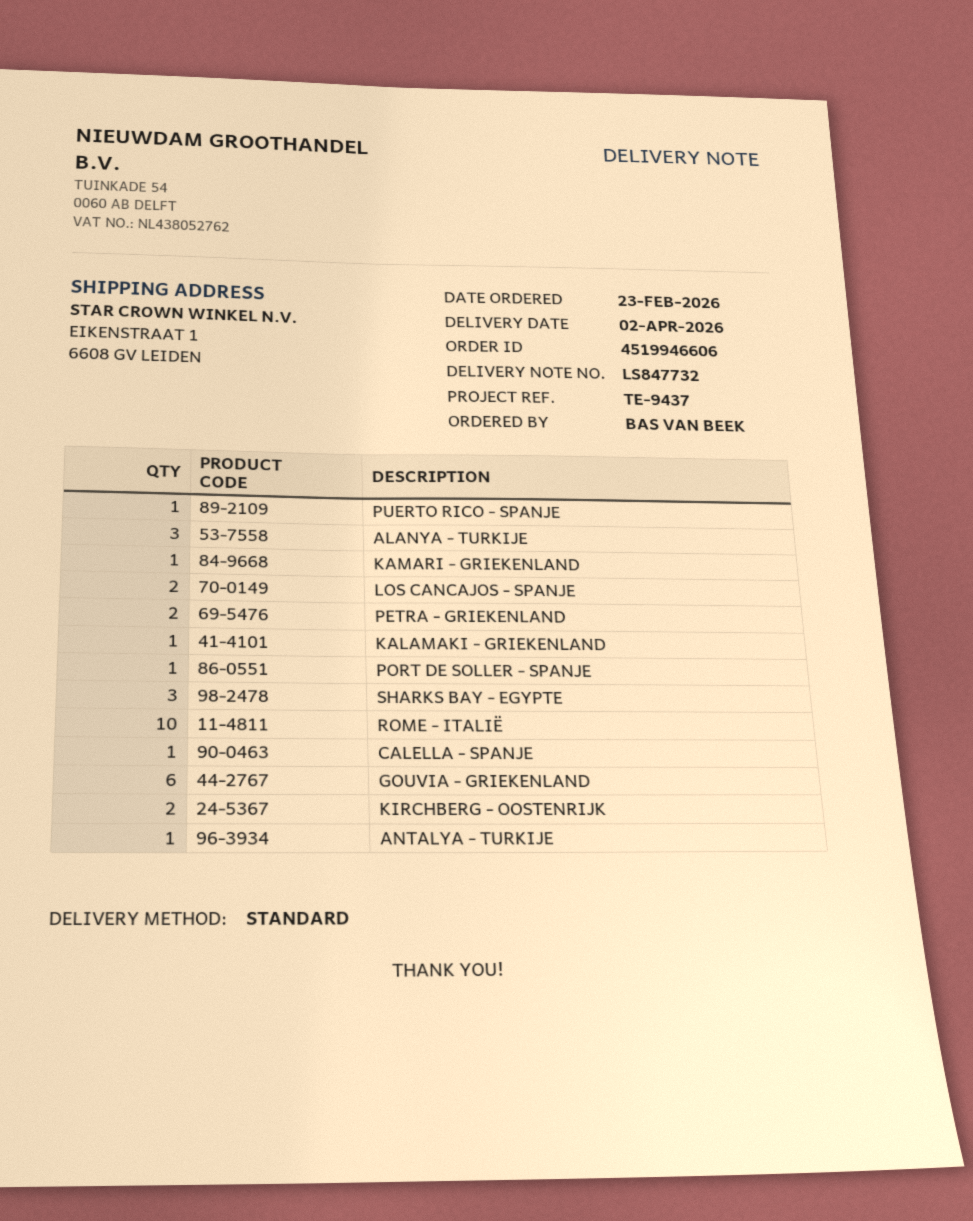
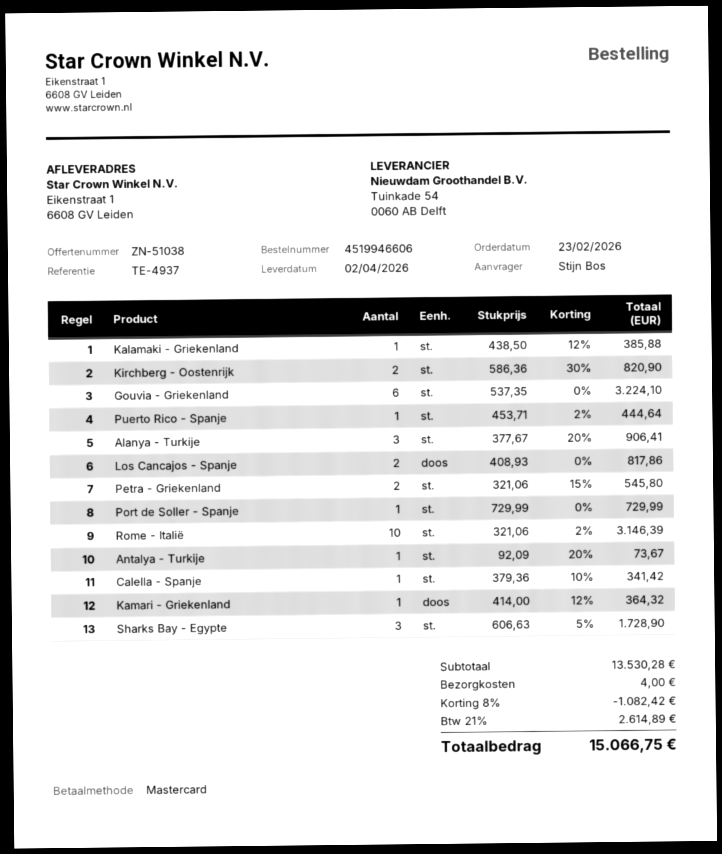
reference: TE-9437 -> TE-4937
ordered by: BAS VAN BEEK -> Stijn Bos

